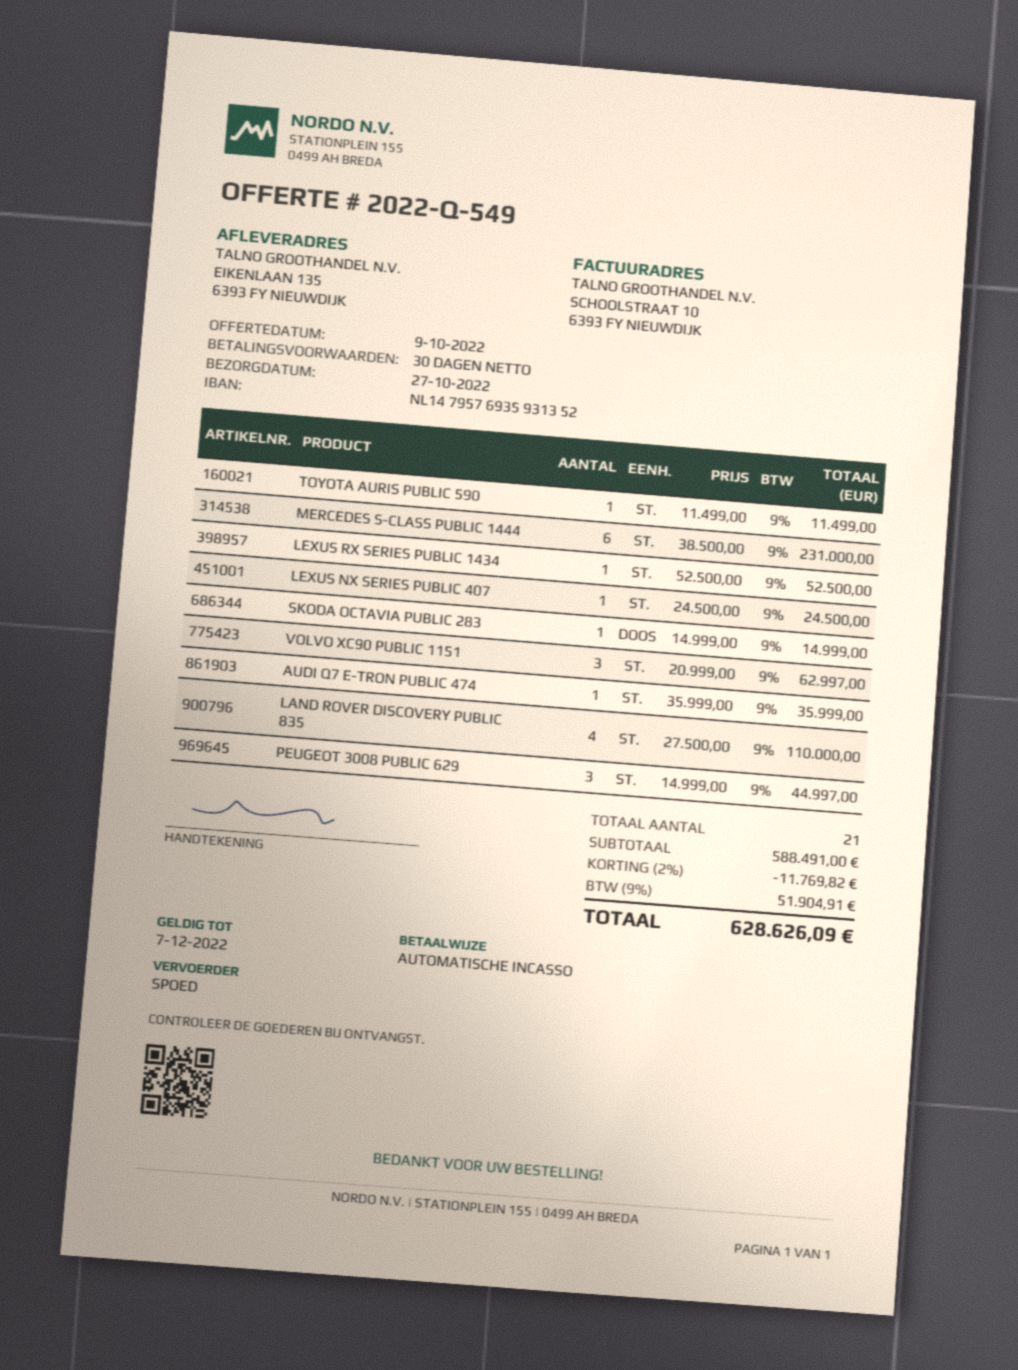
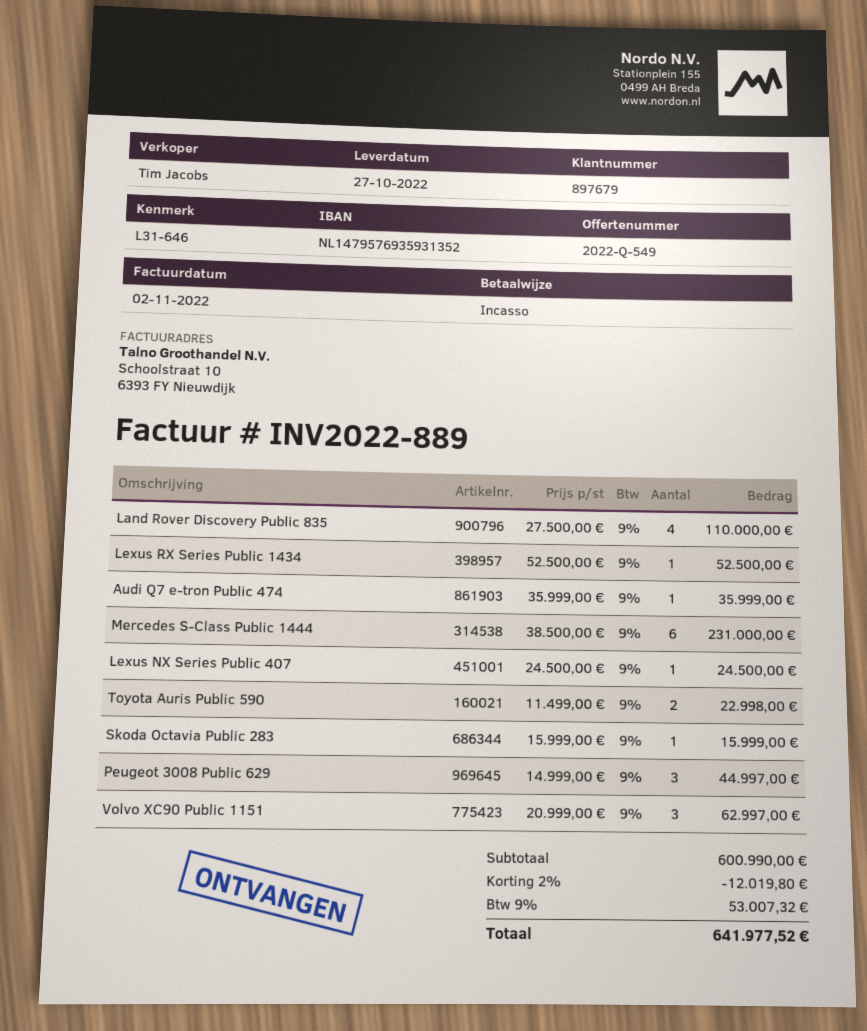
TOYOTA AURIS PUBLIC 590: 1 x 11499.00 = 11499.00 -> 2 x 11499.00 = 22998.00
SKODA OCTAVIA PUBLIC 283: 1 x 14999.00 = 14999.00 -> 1 x 15999.00 = 15999.00
subtotal: 588491.00 -> 600990.00
discount: 2% = 11769.82 -> 2% = 12019.80
tax: 9% = 51904.91 -> 9% = 53007.32
total: 628626.09 -> 641977.52

